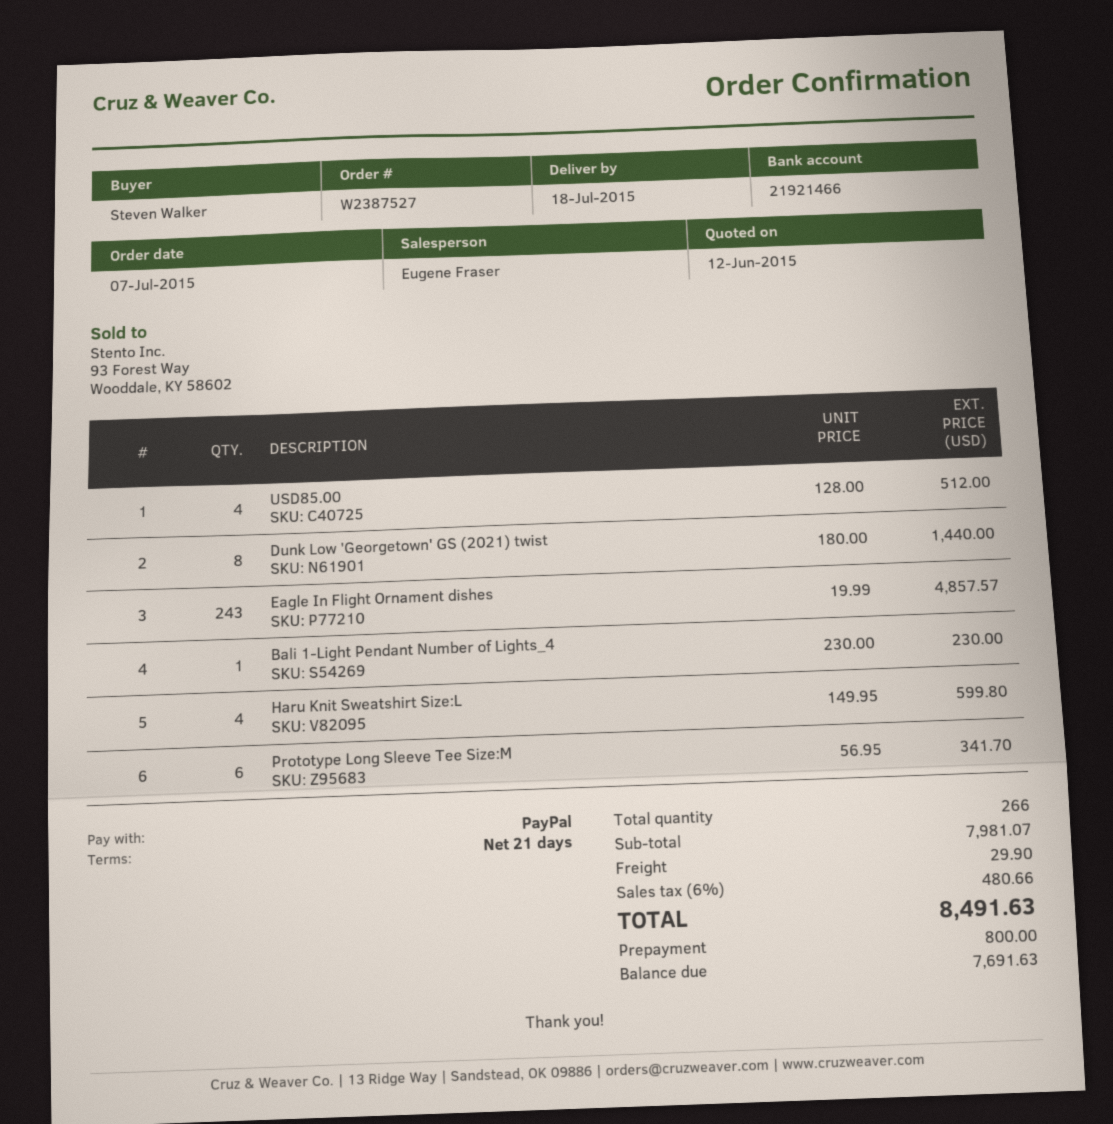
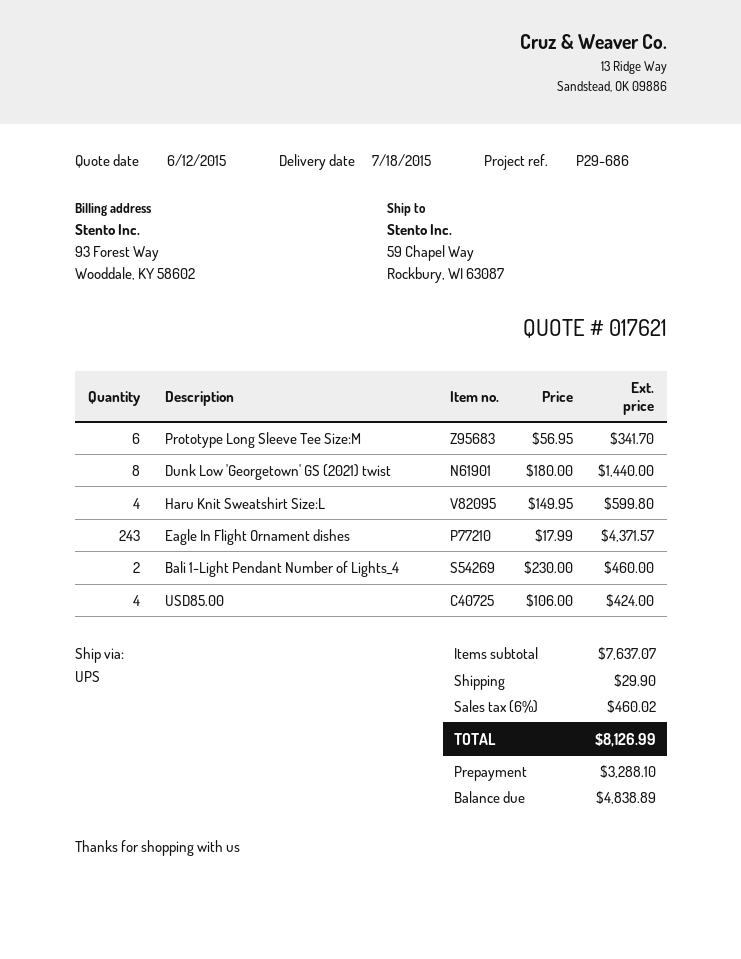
USD85.00: 4 x 128.00 = 512.00 -> 4 x 106.00 = 424.00
Eagle In Flight Ornament dishes: 243 x 19.99 = 4857.57 -> 243 x 17.99 = 4371.57
Bali 1-Light Pendant Number of Lights_4: 1 x 230.00 = 230.00 -> 2 x 230.00 = 460.00
subtotal: 7981.07 -> 7637.07
tax: 6% = 480.66 -> 6% = 460.02
total: 8491.63 -> 8126.99
deposit: 800.00 -> 3288.10
balance: 7691.63 -> 4838.89

